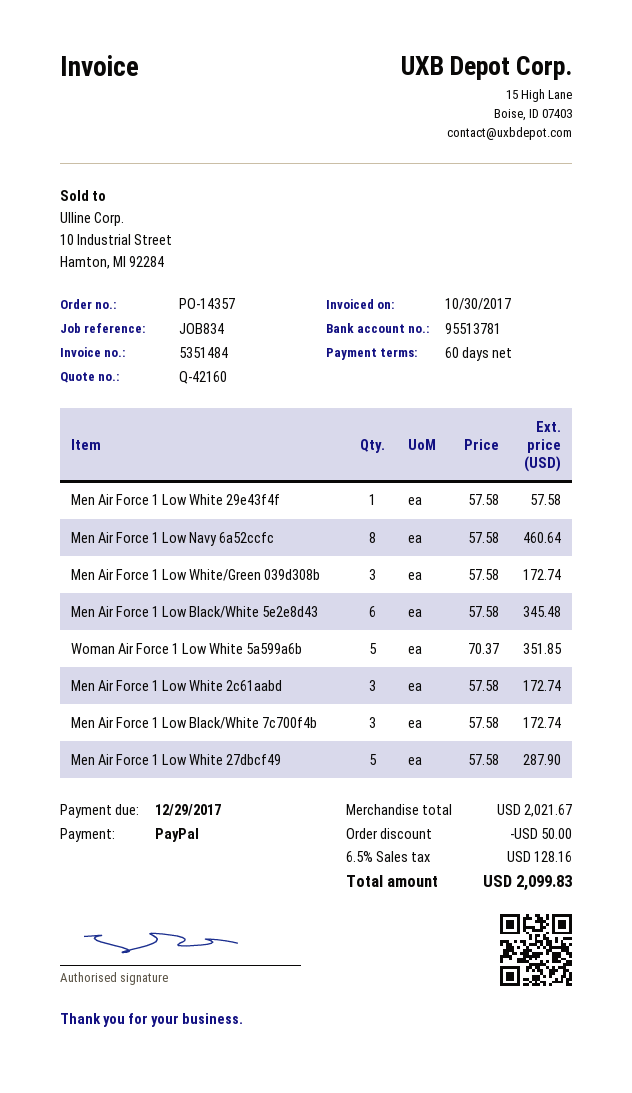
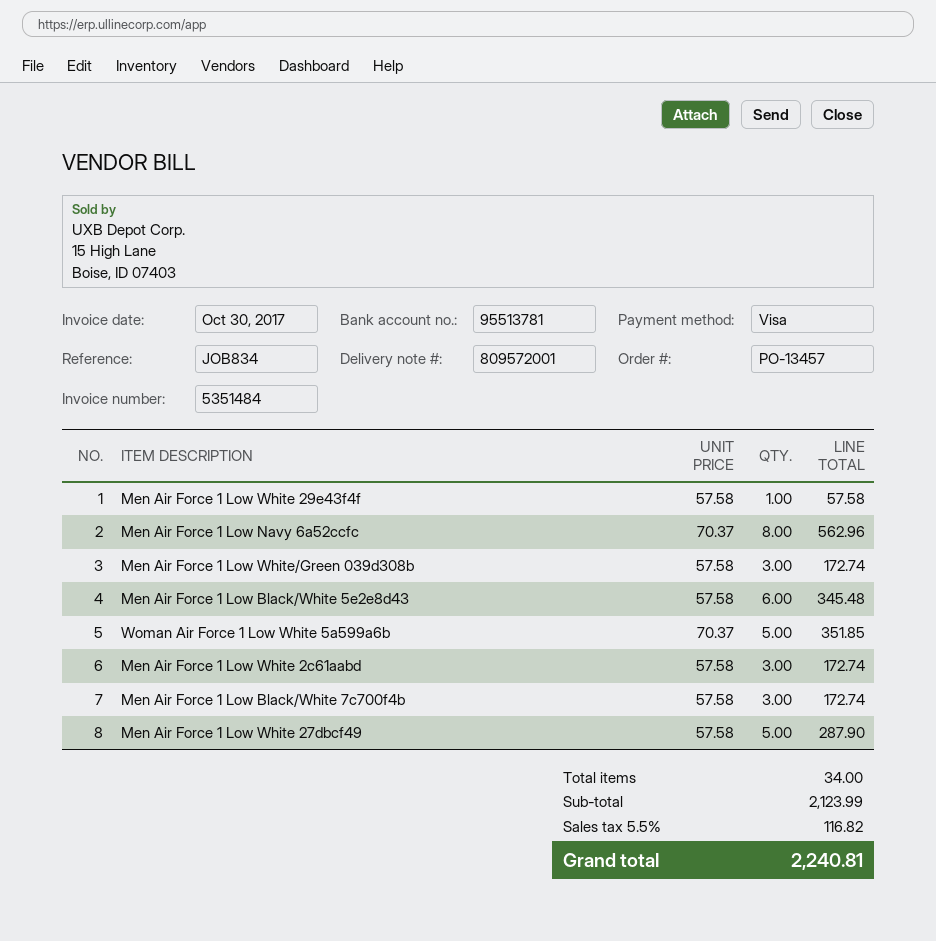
order number: PO-14357 -> PO-13457
payment method: PayPal -> Visa
Men Air Force 1 Low Navy 6a52ccfc: 8 x 57.58 = 460.64 -> 8 x 70.37 = 562.96
subtotal: 2021.67 -> 2123.99
discount: 50.00 -> none
tax: 6.5% = 128.16 -> 5.5% = 116.82
total: 2099.83 -> 2240.81

